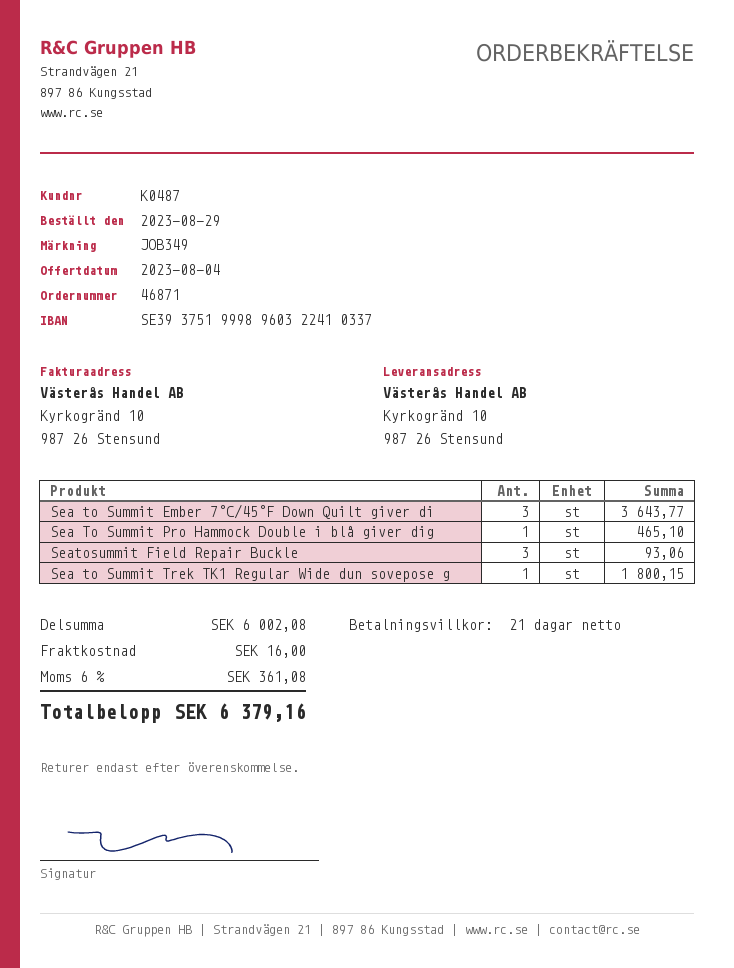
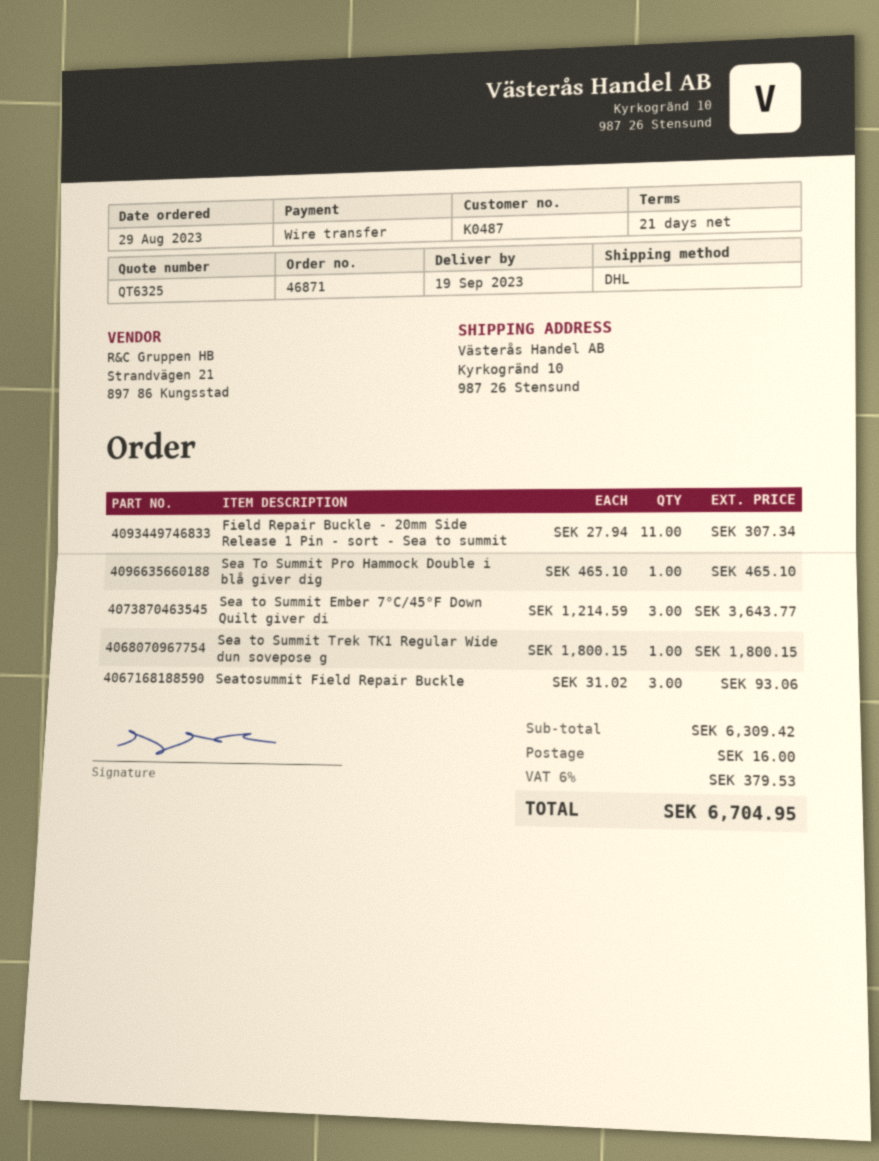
Field Repair Buckle - 20mm Side Release 1 Pin - sort - Sea to summit: none -> 11 for 307.34
subtotal: 6002.08 -> 6309.42
tax: 6% = 361.08 -> 6% = 379.53
total: 6379.16 -> 6704.95

